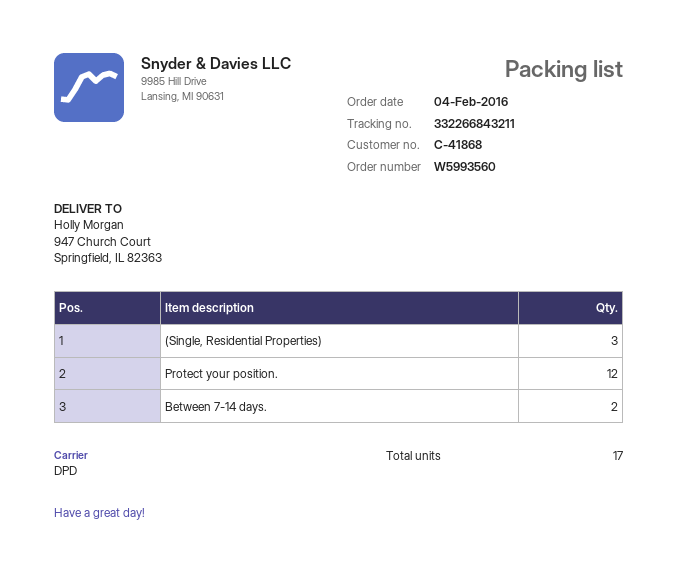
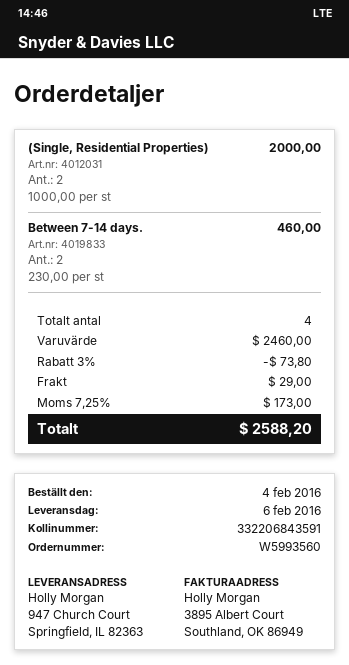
tracking number: 332266843211 -> 332206843591
(Single, Residential Properties): 3 -> 2
Protect your position.: 12 -> none
total quantity: 17 -> 4

